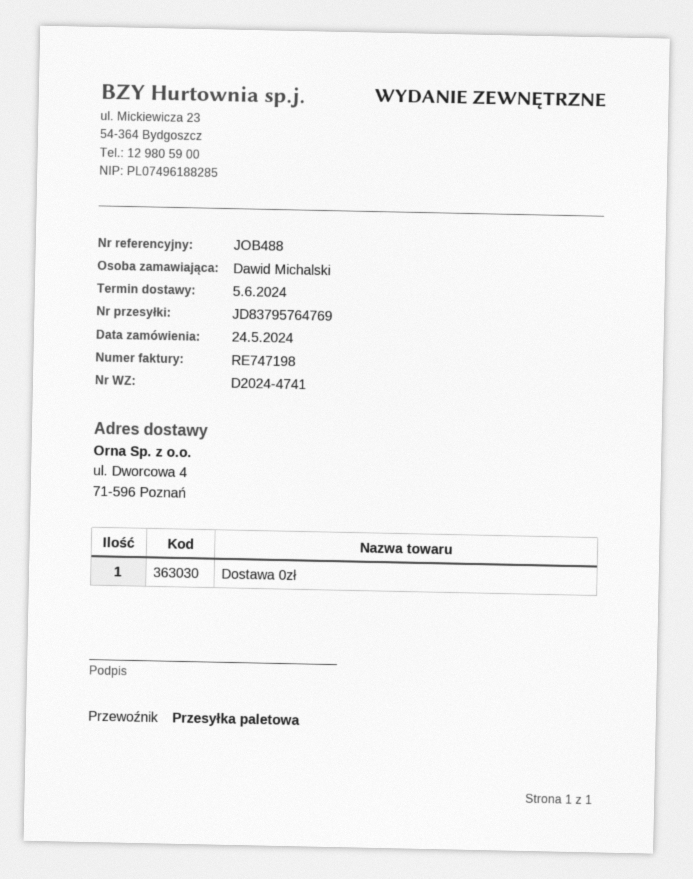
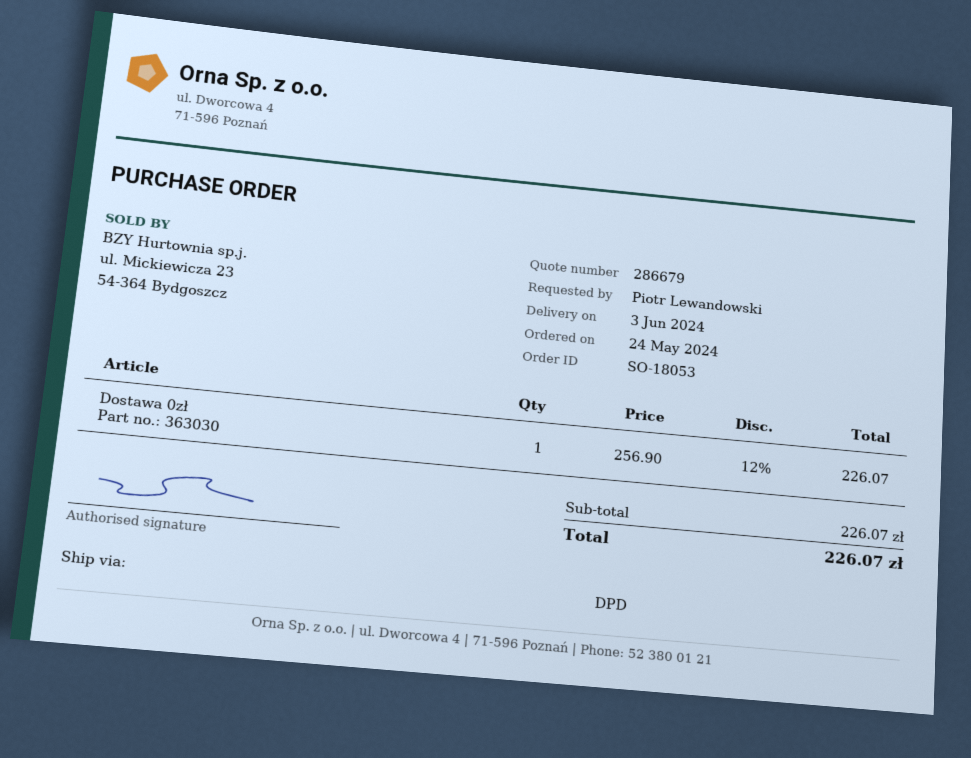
delivery date: 2024-06-05 -> 2024-06-03
ordered by: Dawid Michalski -> Piotr Lewandowski
shipping method: pallet freight -> DPD

